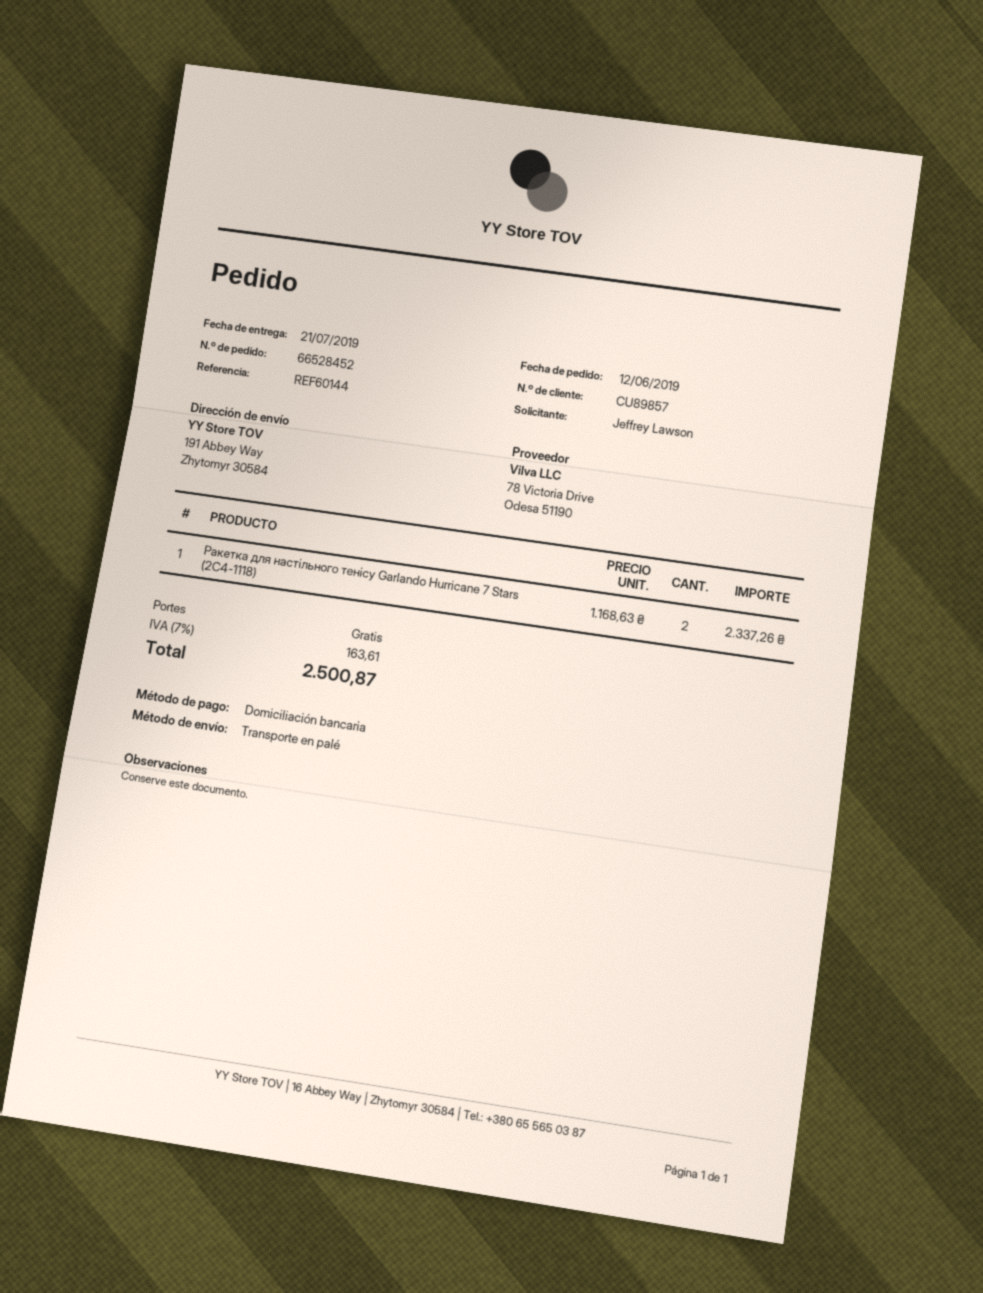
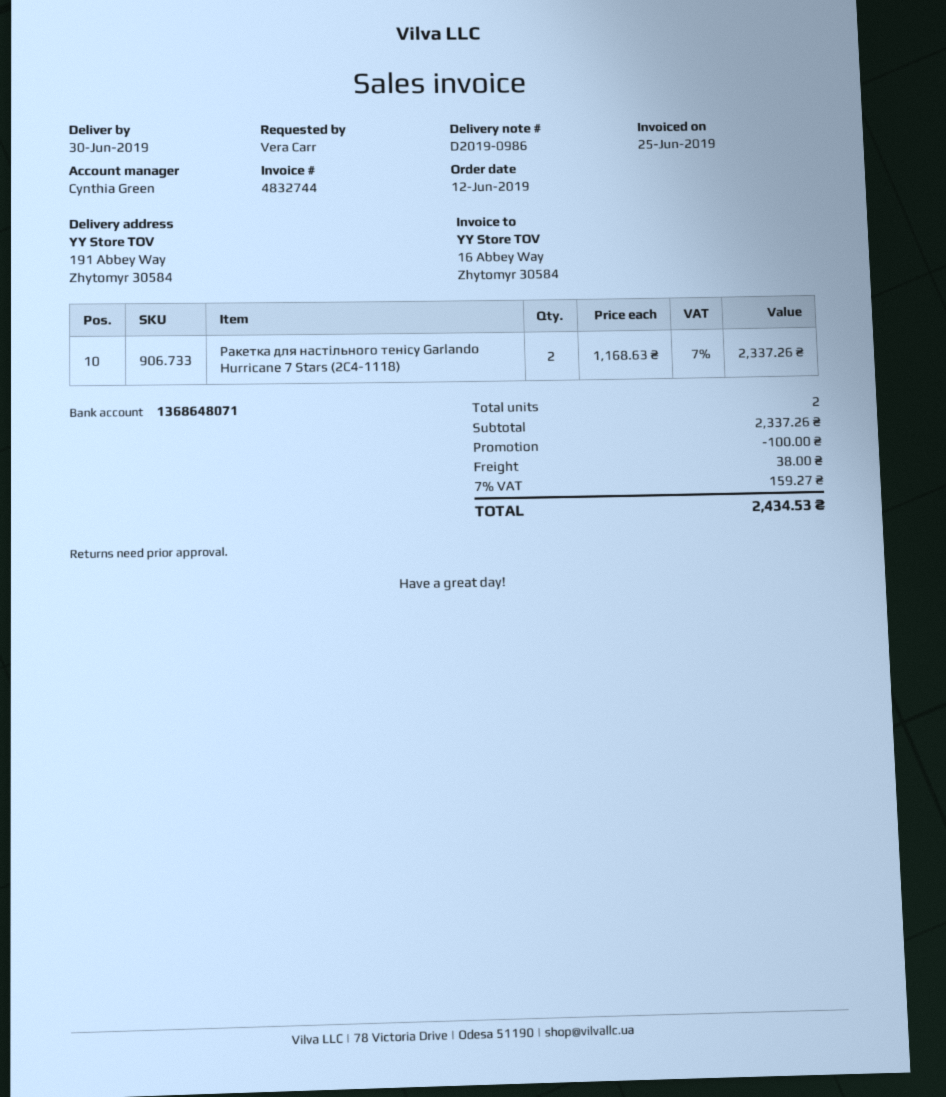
delivery date: 2019-07-21 -> 2019-06-30
ordered by: Jeffrey Lawson -> Vera Carr
discount: none -> 100.00
shipping: 0.00 -> 38.00
tax: 7% = 163.61 -> 7% = 159.27
total: 2500.87 -> 2434.53

